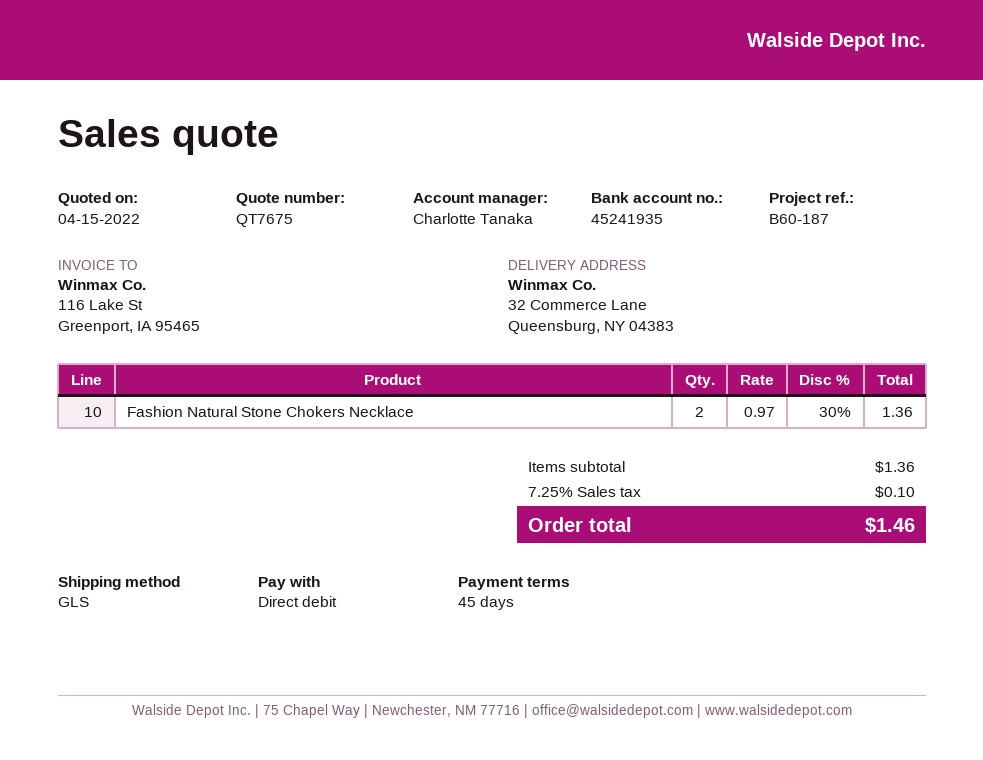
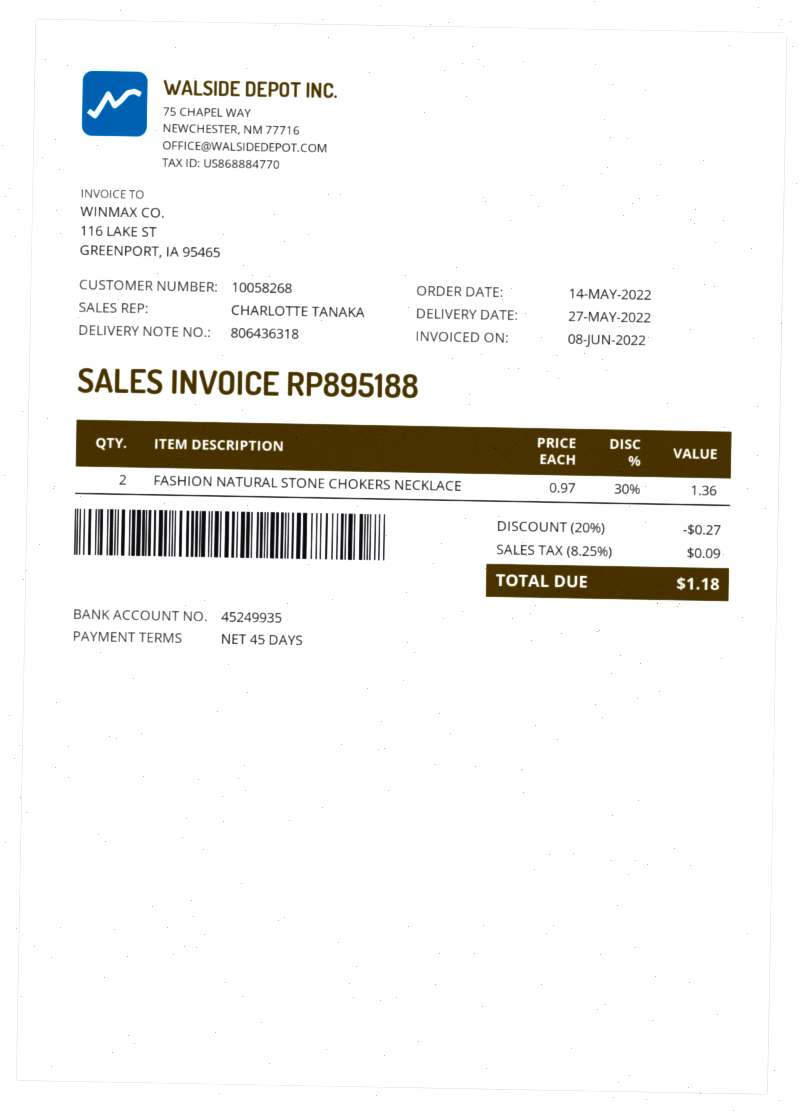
bank account: 45241935 -> 45249935
discount: none -> 20% = 0.27
tax: 7.25% = 0.10 -> 8.25% = 0.09
total: 1.46 -> 1.18

